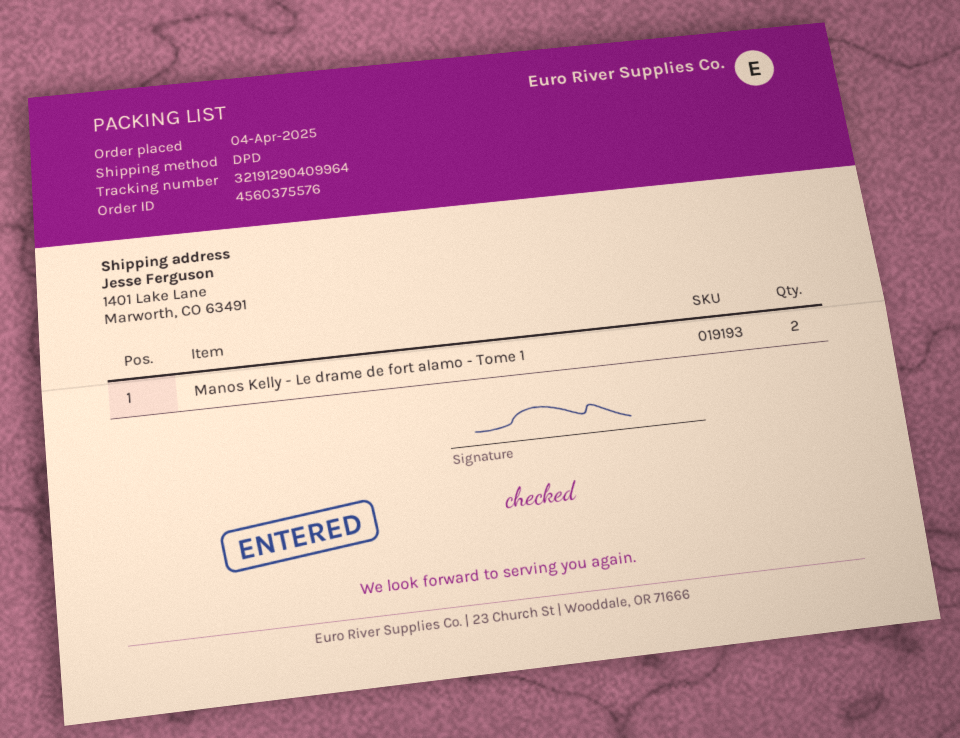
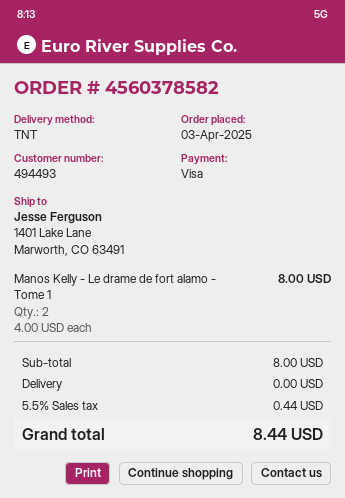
order number: 4560375576 -> 4560378582
order date: 2025-04-04 -> 2025-04-03
shipping method: DPD -> TNT

